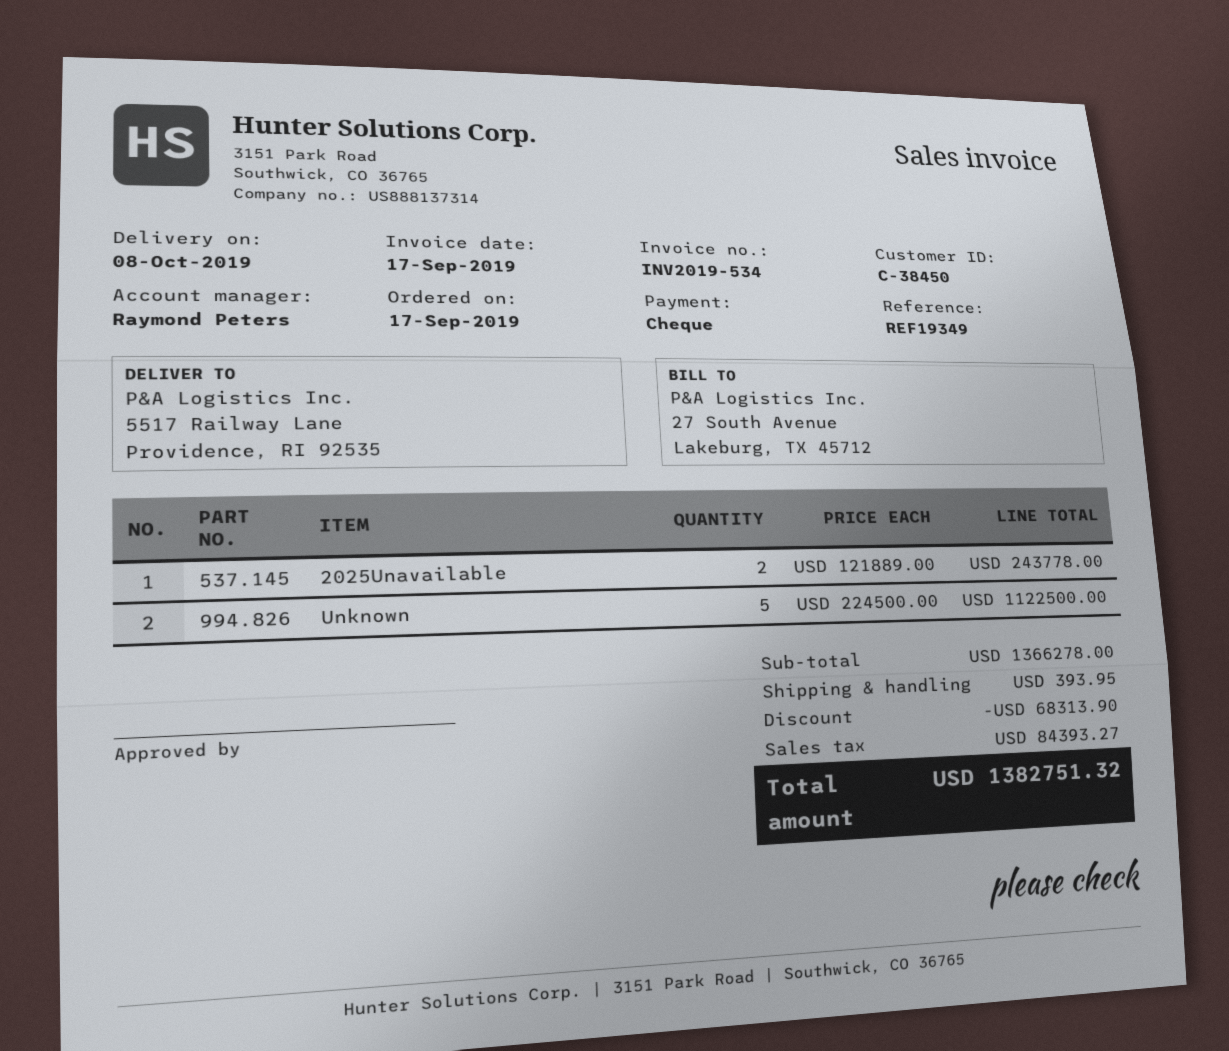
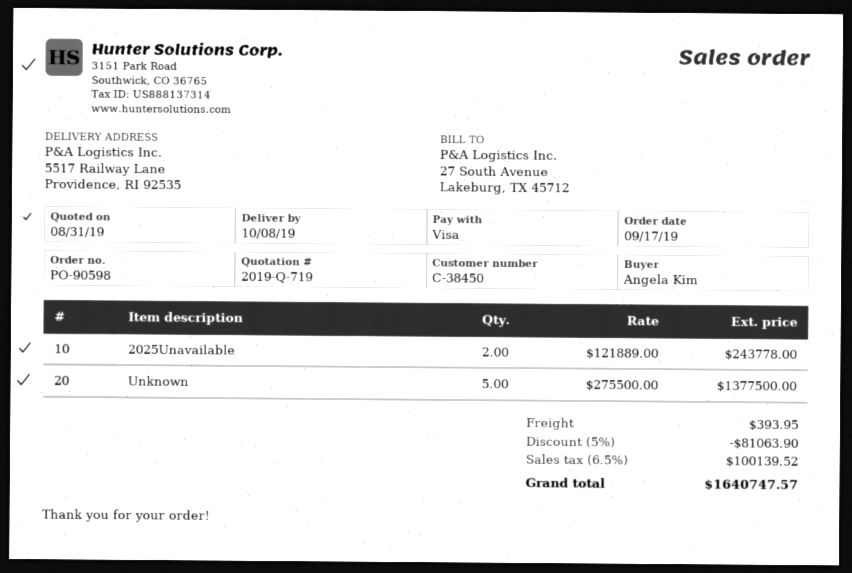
payment method: cheque -> Visa
Unknown: 5 x 224500.00 = 1122500.00 -> 5 x 275500.00 = 1377500.00
discount: 68313.90 -> 81063.90
tax: 84393.27 -> 100139.52
total: 1382751.32 -> 1640747.57

